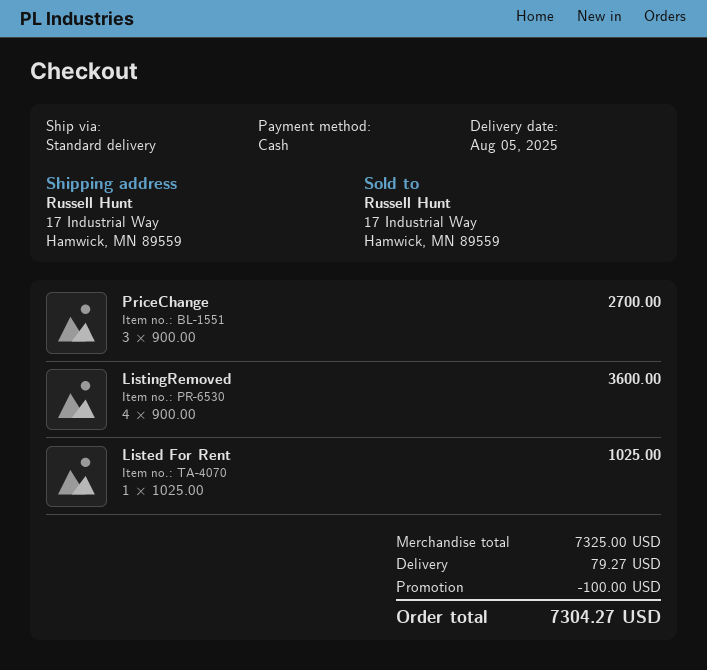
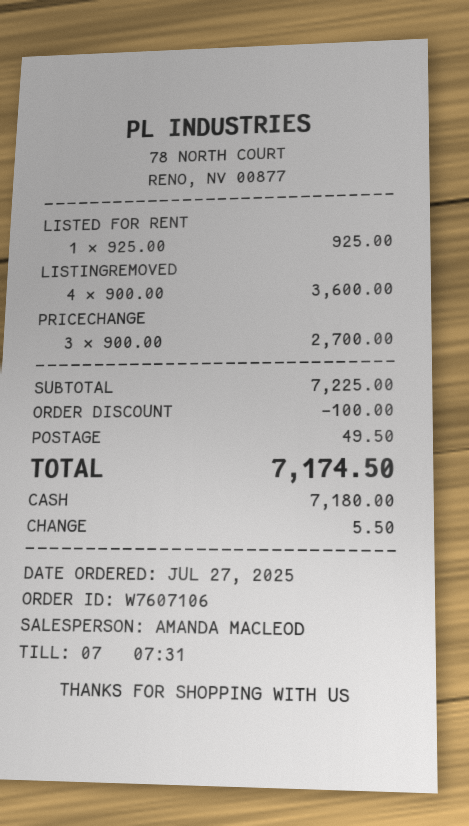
Listed For Rent: 1 x 1025.00 = 1025.00 -> 1 x 925.00 = 925.00
subtotal: 7325.00 -> 7225.00
shipping: 79.27 -> 49.50
total: 7304.27 -> 7174.50

